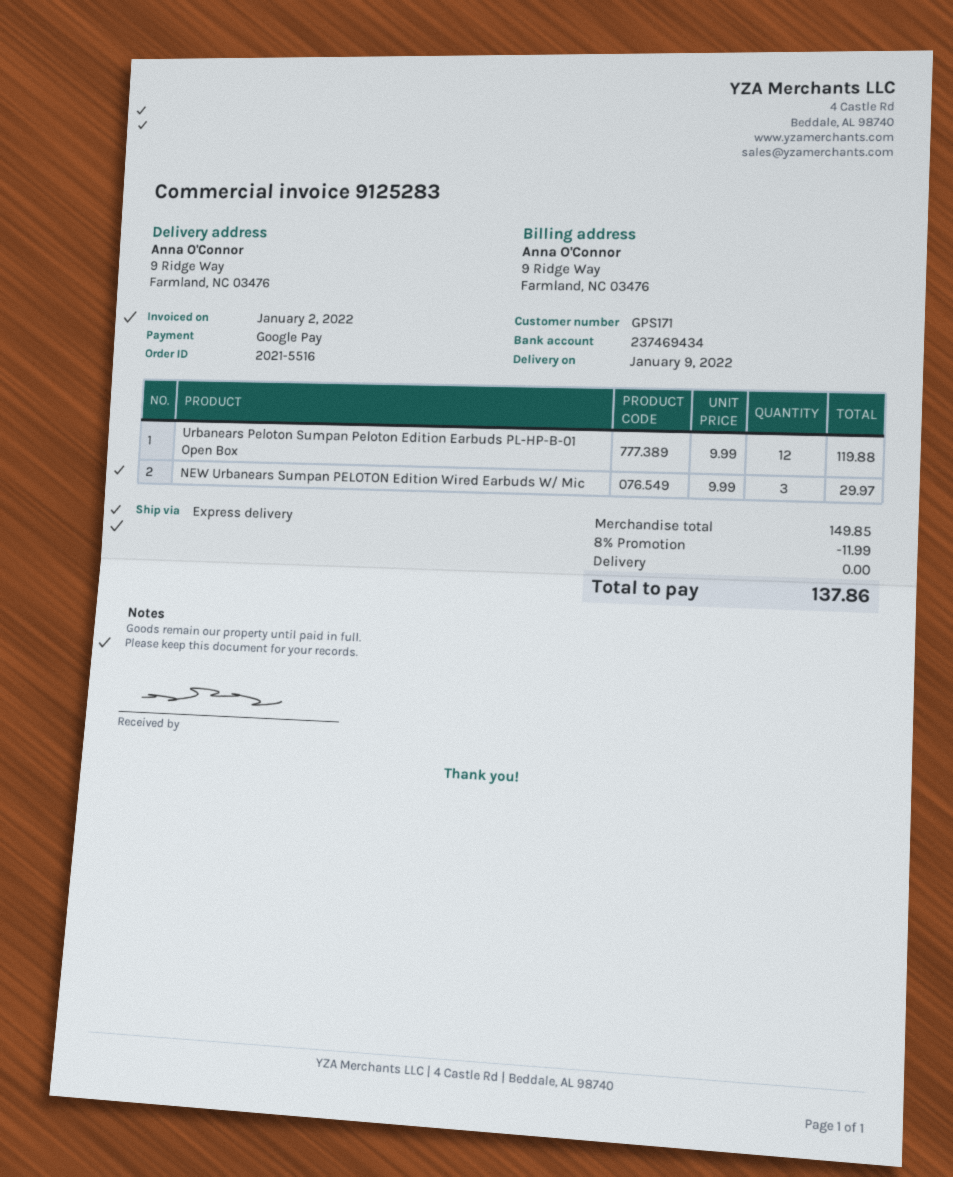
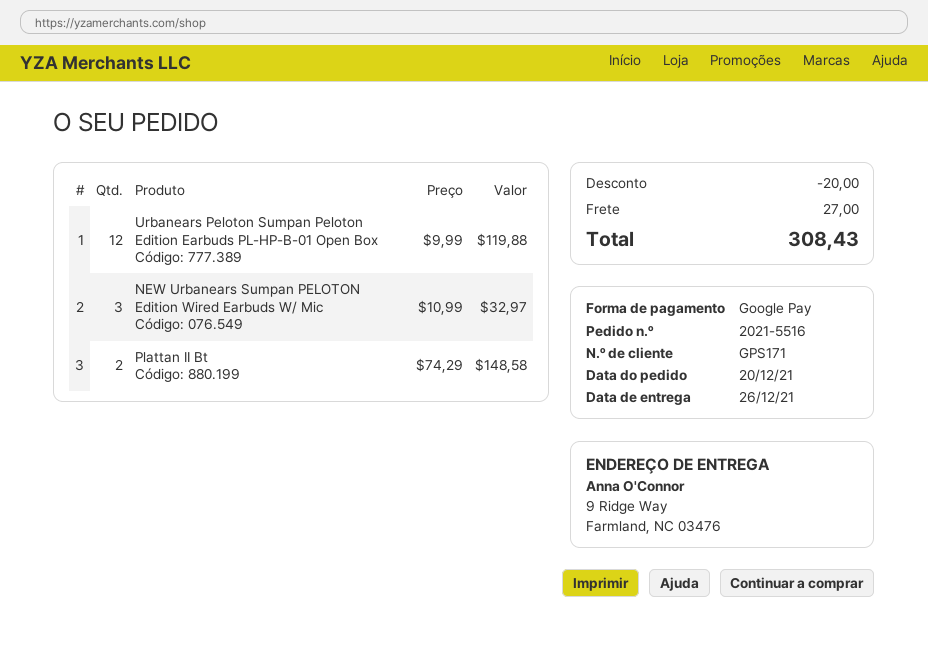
delivery date: 2022-01-09 -> 2021-12-26
NEW Urbanears Sumpan PELOTON Edition Wired Earbuds W/ Mic: 3 x 9.99 = 29.97 -> 3 x 10.99 = 32.97
Plattan II Bt: none -> 2 x 74.29 = 148.58
discount: 11.99 -> 20.00
shipping: 0.00 -> 27.00
total: 137.86 -> 308.43

